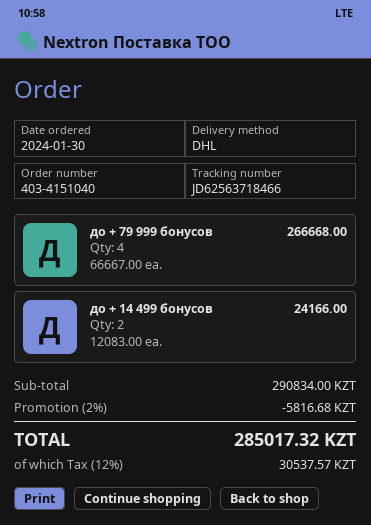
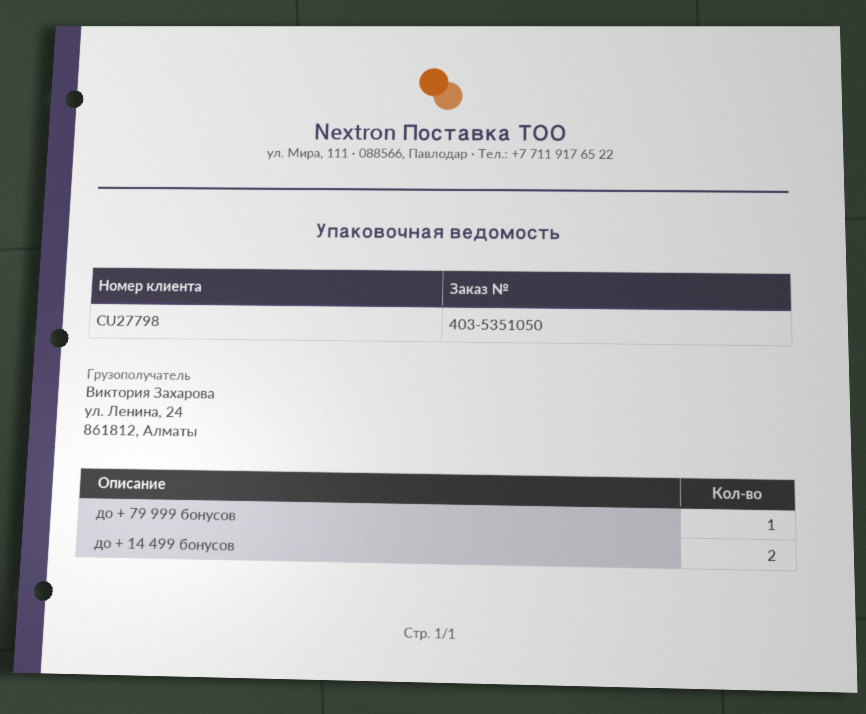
order number: 403-4151040 -> 403-5351050
до + 79 999 бонусов: 4 -> 1

